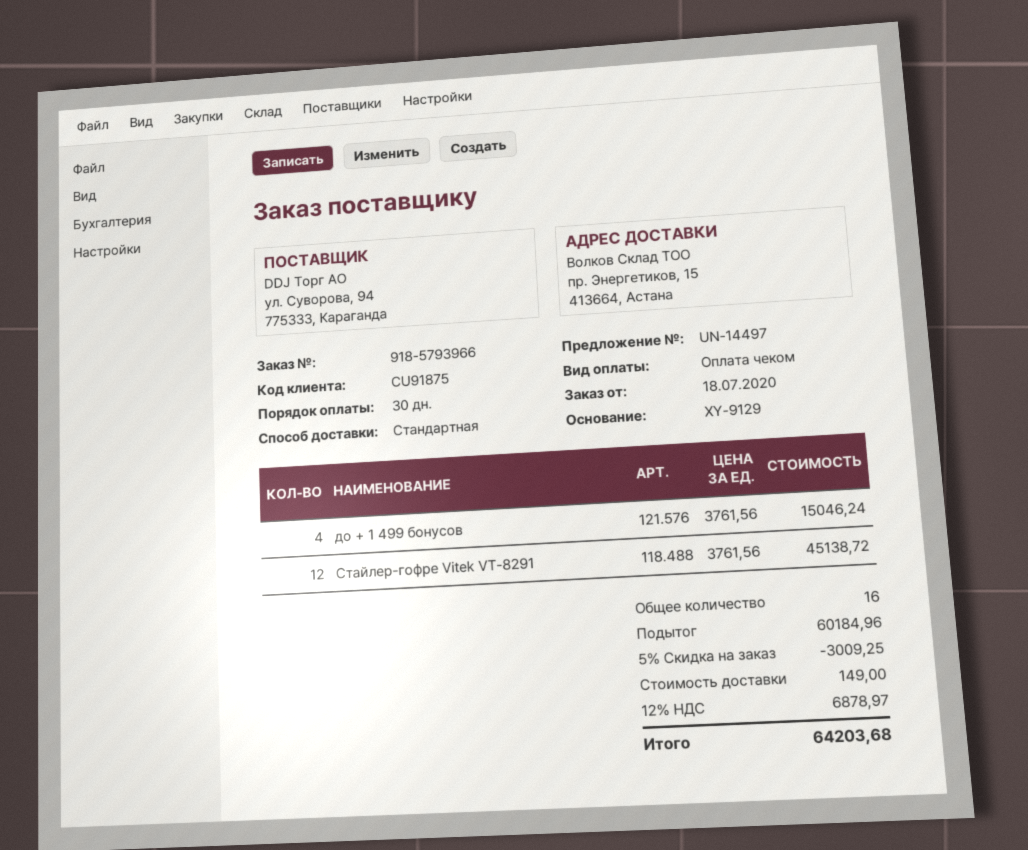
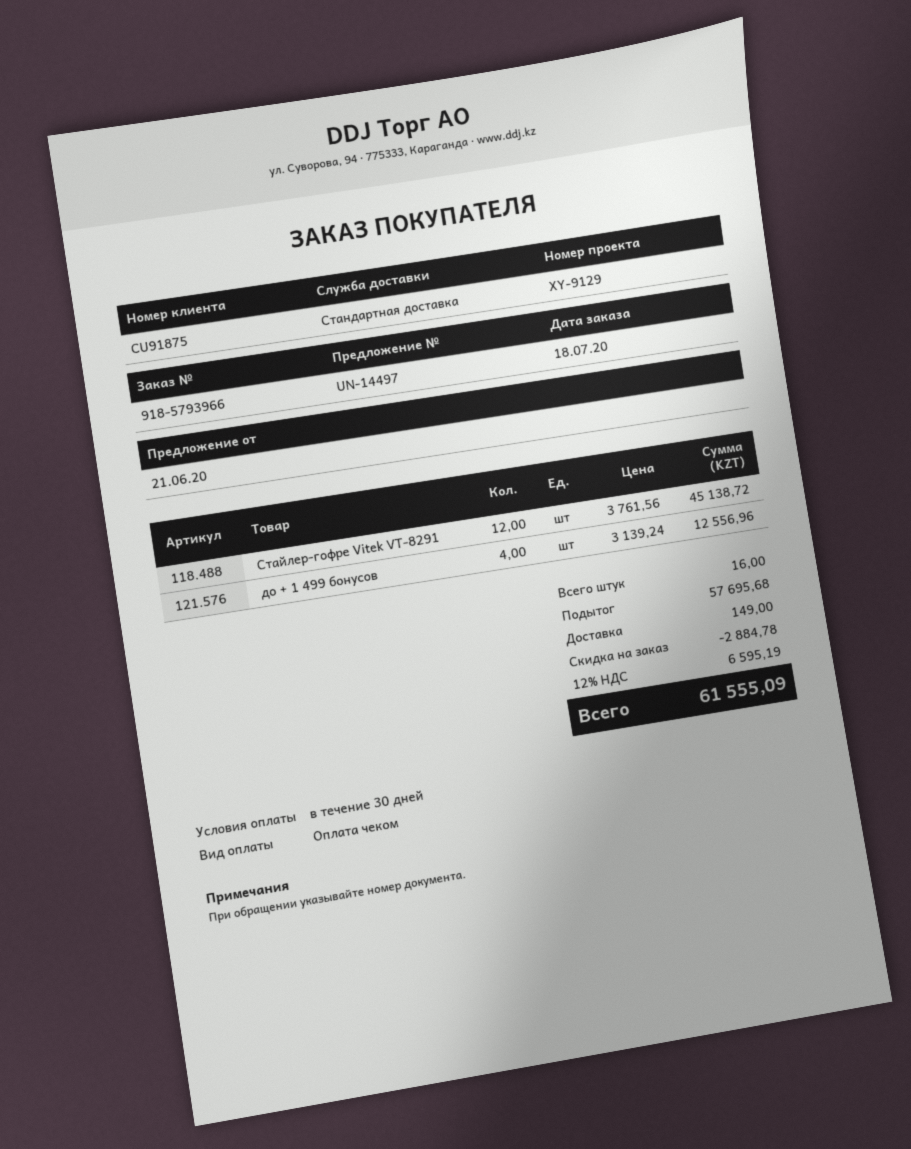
до + 1 499 бонусов: 4 x 3761.56 = 15046.24 -> 4 x 3139.24 = 12556.96
subtotal: 60184.96 -> 57695.68
discount: 3009.25 -> 2884.78
tax: 12% = 6878.97 -> 12% = 6595.19
total: 64203.68 -> 61555.09

